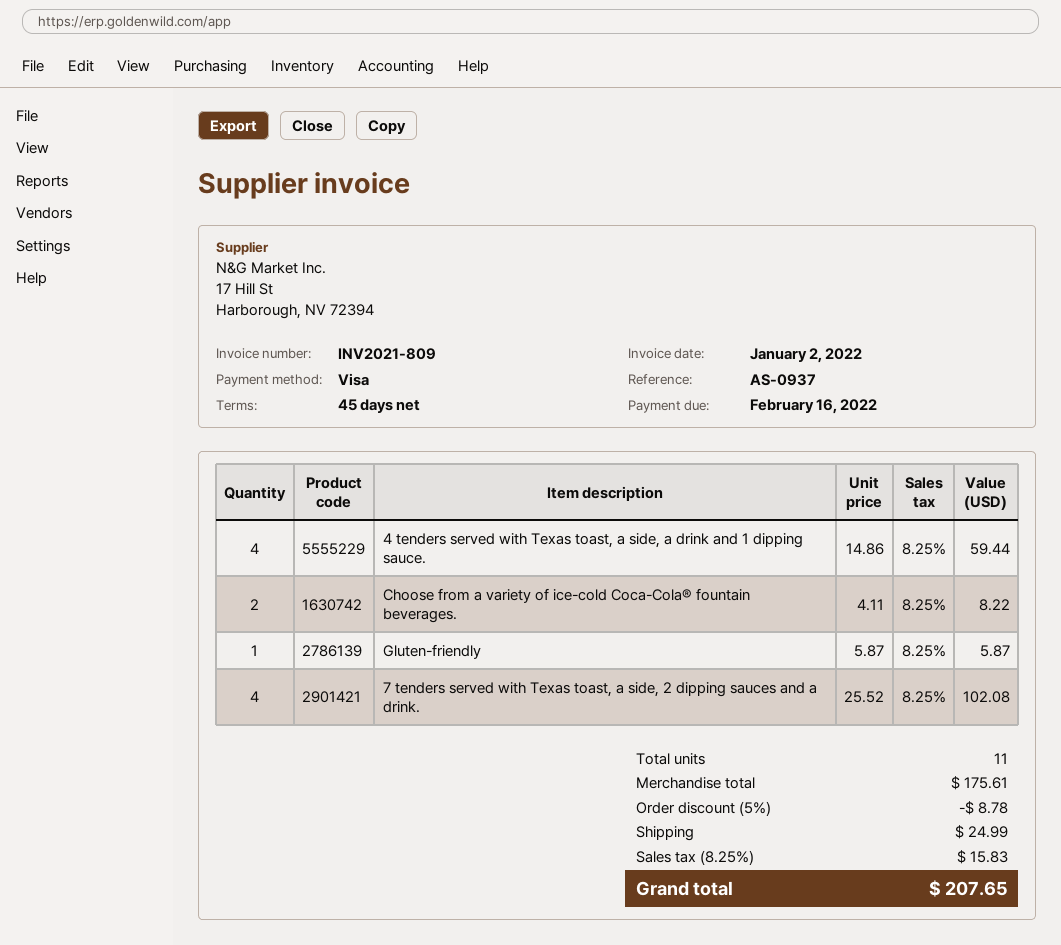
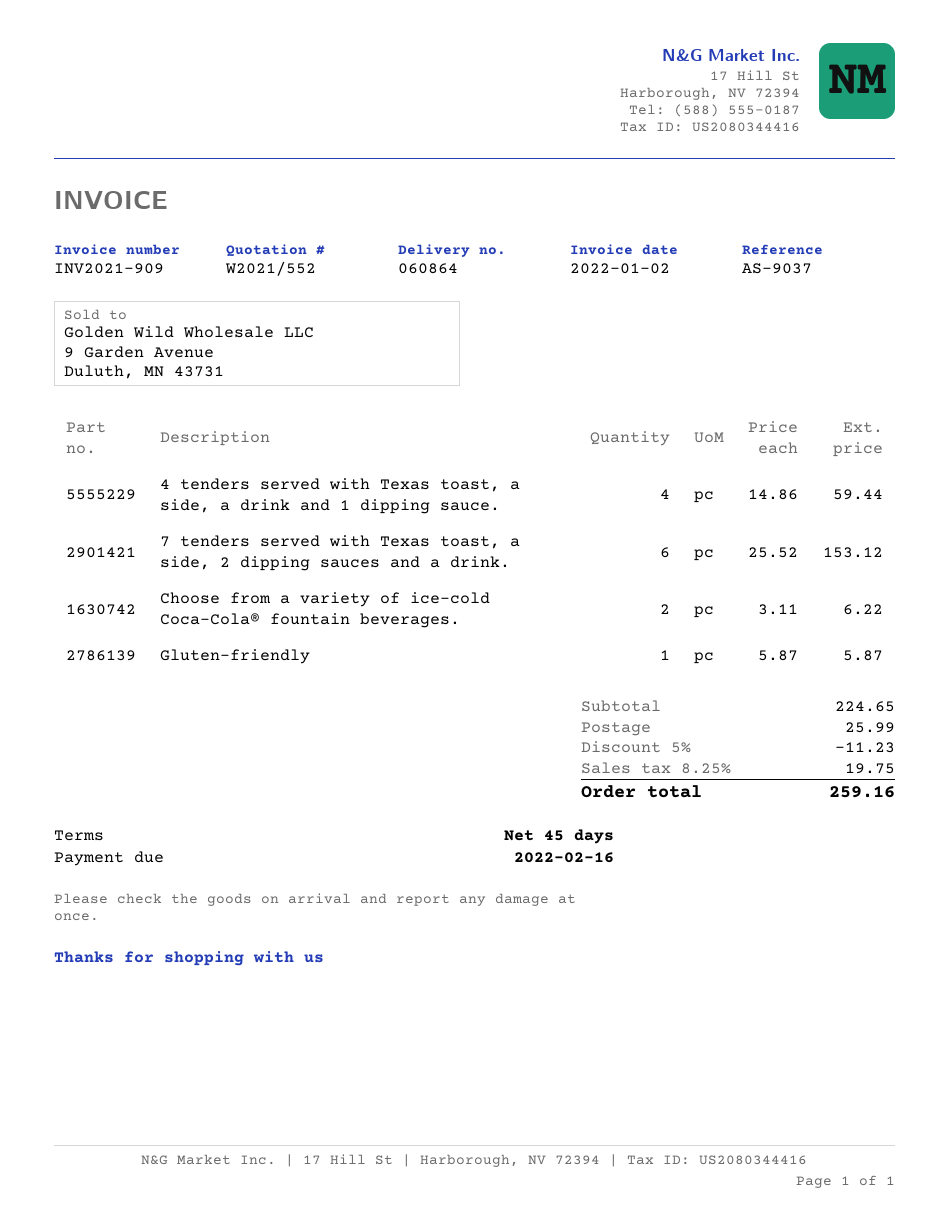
invoice number: INV2021-809 -> INV2021-909
reference: AS-0937 -> AS-9037
Choose from a variety of ice-cold Coca-Cola® fountain beverages.: 2 x 4.11 = 8.22 -> 2 x 3.11 = 6.22
7 tenders served with Texas toast, a side, 2 dipping sauces and a drink.: 4 x 25.52 = 102.08 -> 6 x 25.52 = 153.12
subtotal: 175.61 -> 224.65
discount: 5% = 8.78 -> 5% = 11.23
shipping: 24.99 -> 25.99
tax: 8.25% = 15.83 -> 8.25% = 19.75
total: 207.65 -> 259.16

